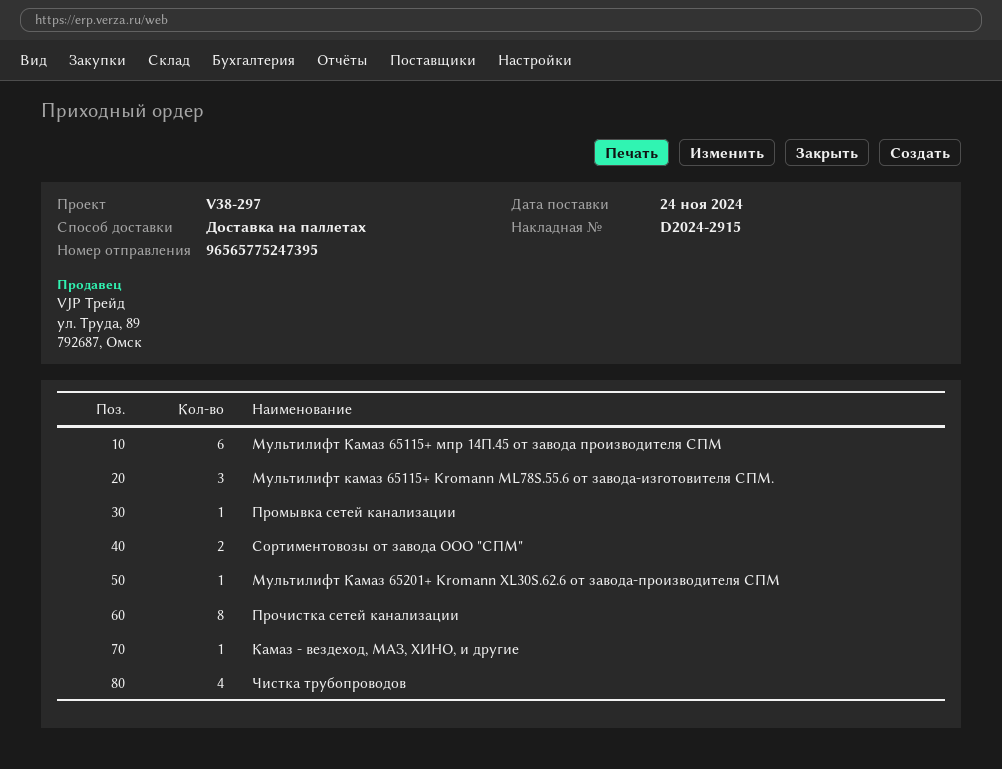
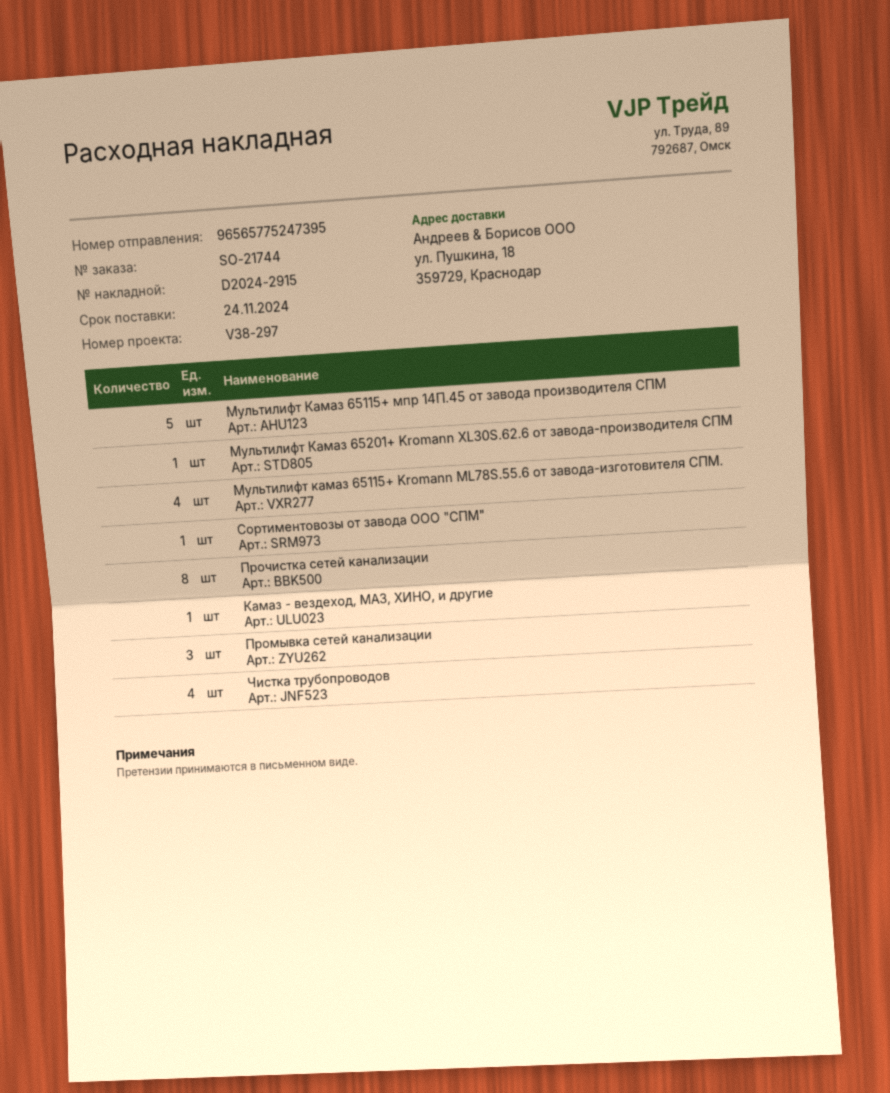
Мультилифт Камаз 65115+ мпр 14П.45 от завода производителя СПМ: 6 -> 5
Мультилифт камаз 65115+ Kromann ML78S.55.6 от завода-изготовителя СПМ.: 3 -> 4
Промывка сетей канализации: 1 -> 3
Сортиментовозы от завода ООО "СПМ": 2 -> 1

